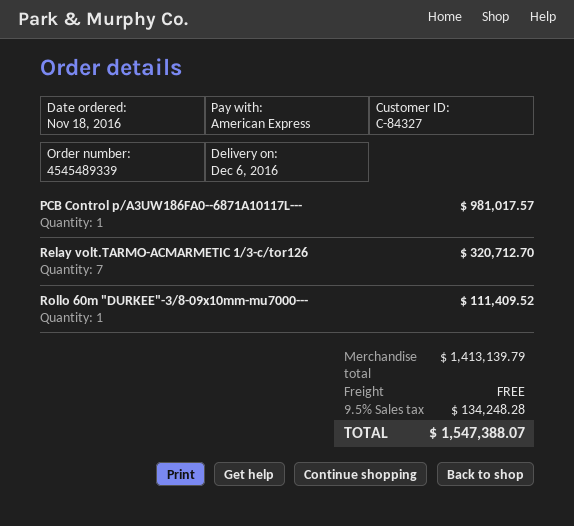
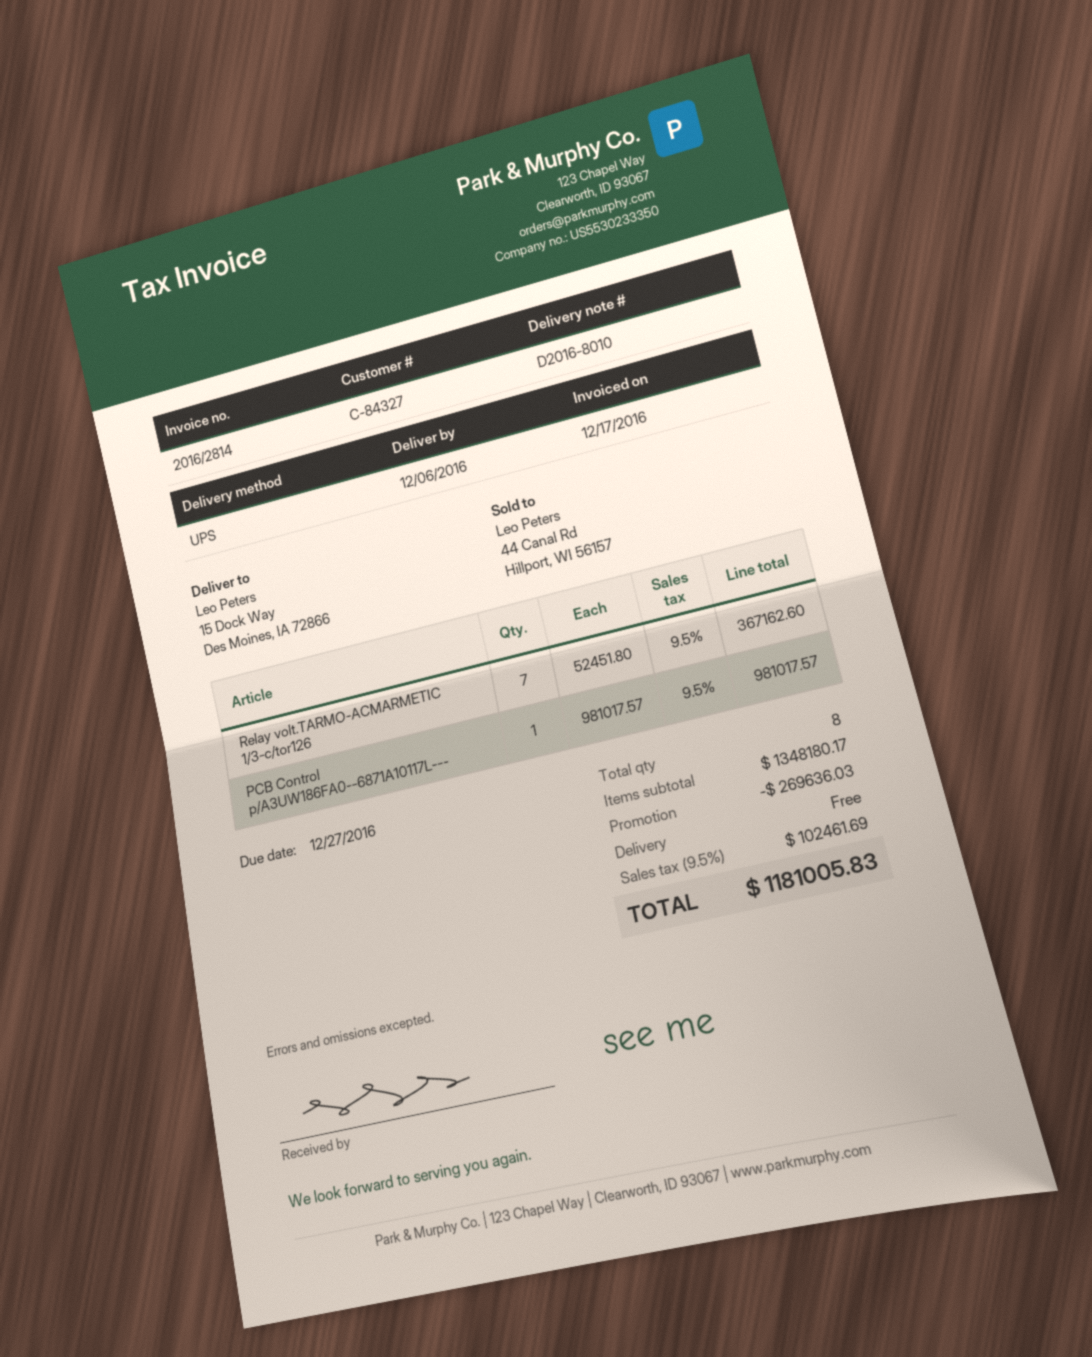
Relay volt.TARMO-ACMARMETIC 1/3-c/tor126: 7 for 320712.70 -> 7 for 367162.60
Rollo 60m "DURKEE"-3/8-09x10mm-mu7000---: 1 for 111409.52 -> none
subtotal: 1413139.79 -> 1348180.17
discount: none -> 269636.03
tax: 9.5% = 134248.28 -> 9.5% = 102461.69
total: 1547388.07 -> 1181005.83

